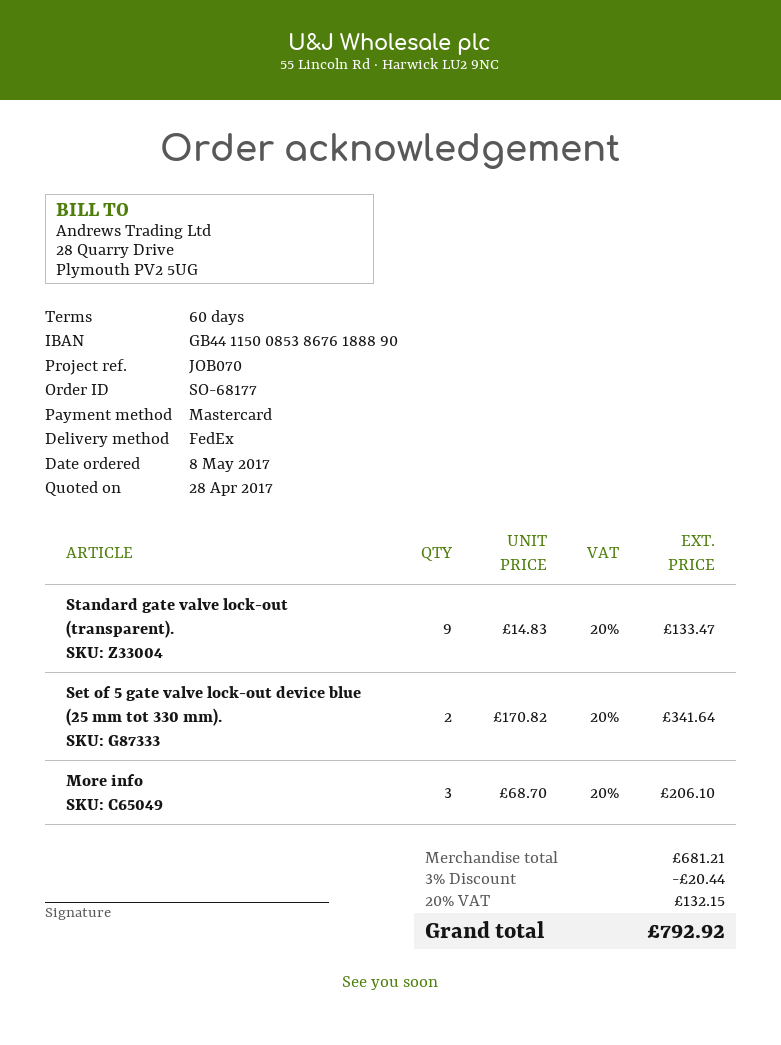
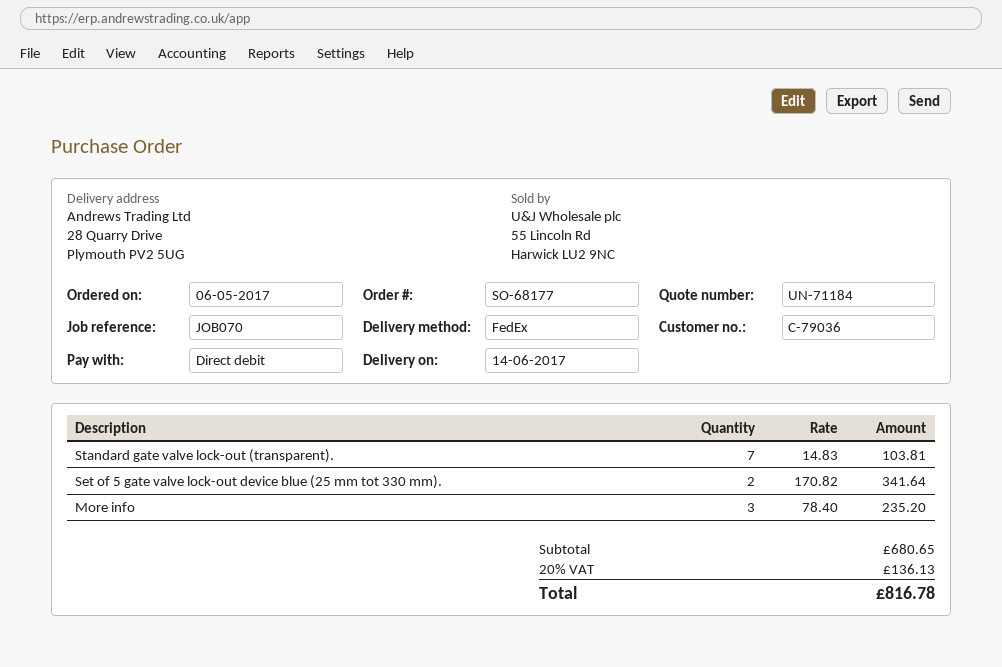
order date: 2017-05-08 -> 2017-05-06
payment method: Mastercard -> direct debit
Standard gate valve lock-out (transparent).: 9 x 14.83 = 133.47 -> 7 x 14.83 = 103.81
More info: 3 x 68.70 = 206.10 -> 3 x 78.40 = 235.20
subtotal: 681.21 -> 680.65
discount: 3% = 20.44 -> none
tax: 20% = 132.15 -> 20% = 136.13
total: 792.92 -> 816.78

